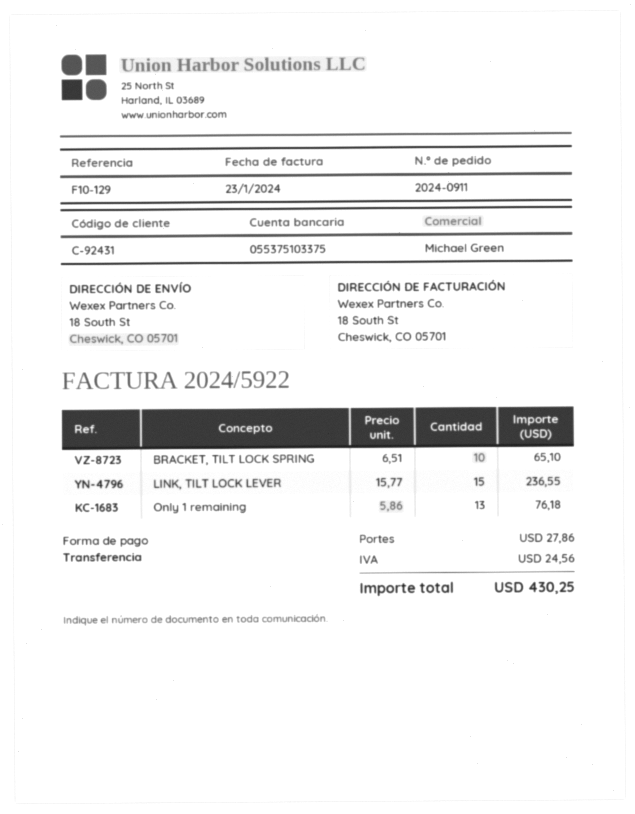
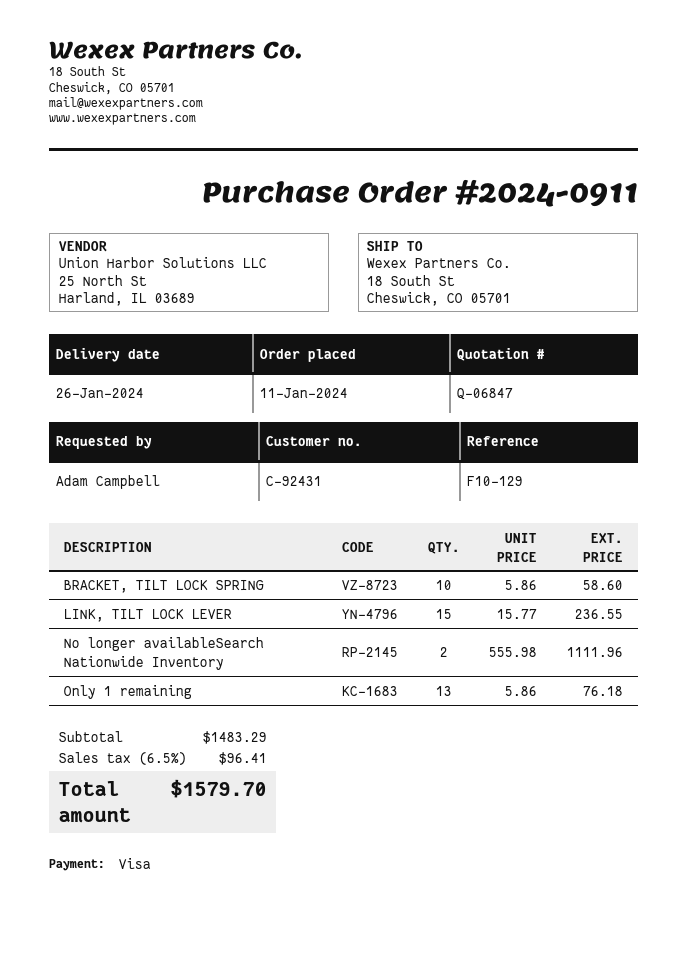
payment method: bank transfer -> Visa
BRACKET, TILT LOCK SPRING: 10 x 6.51 = 65.10 -> 10 x 5.86 = 58.60
No longer availableSearch Nationwide Inventory: none -> 2 x 555.98 = 1111.96
shipping: 27.86 -> none
tax: 24.56 -> 96.41
total: 430.25 -> 1579.70

